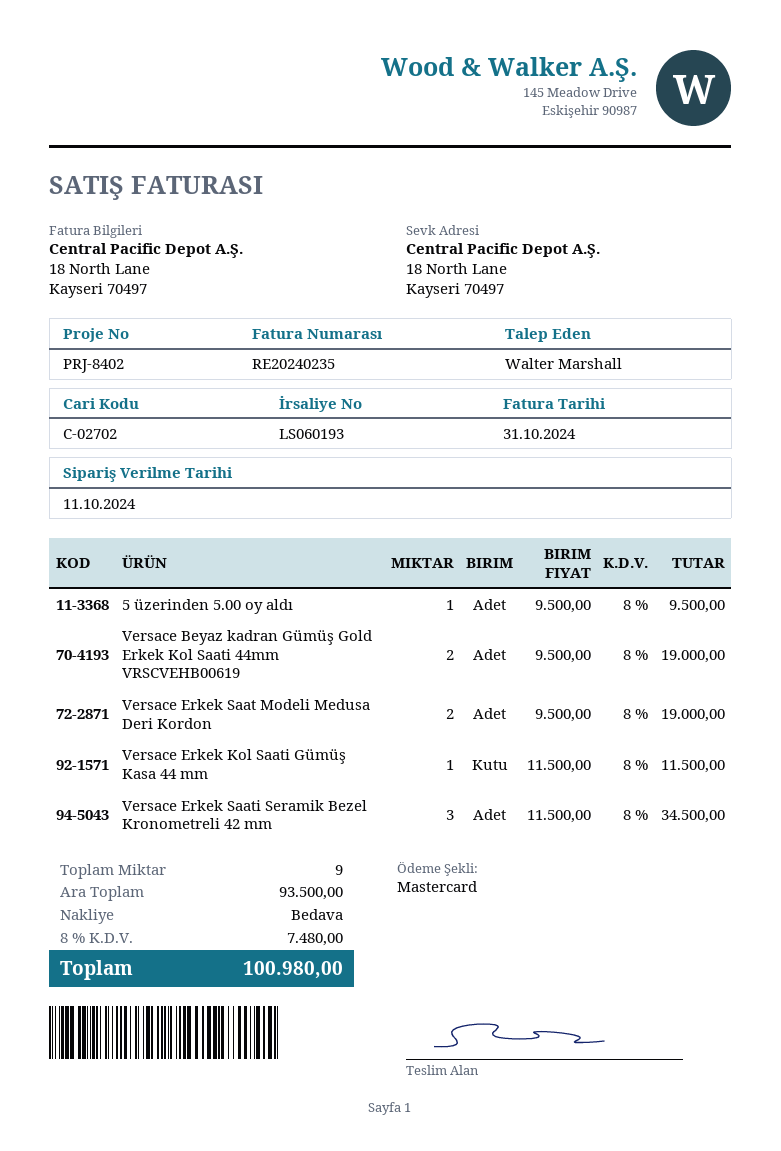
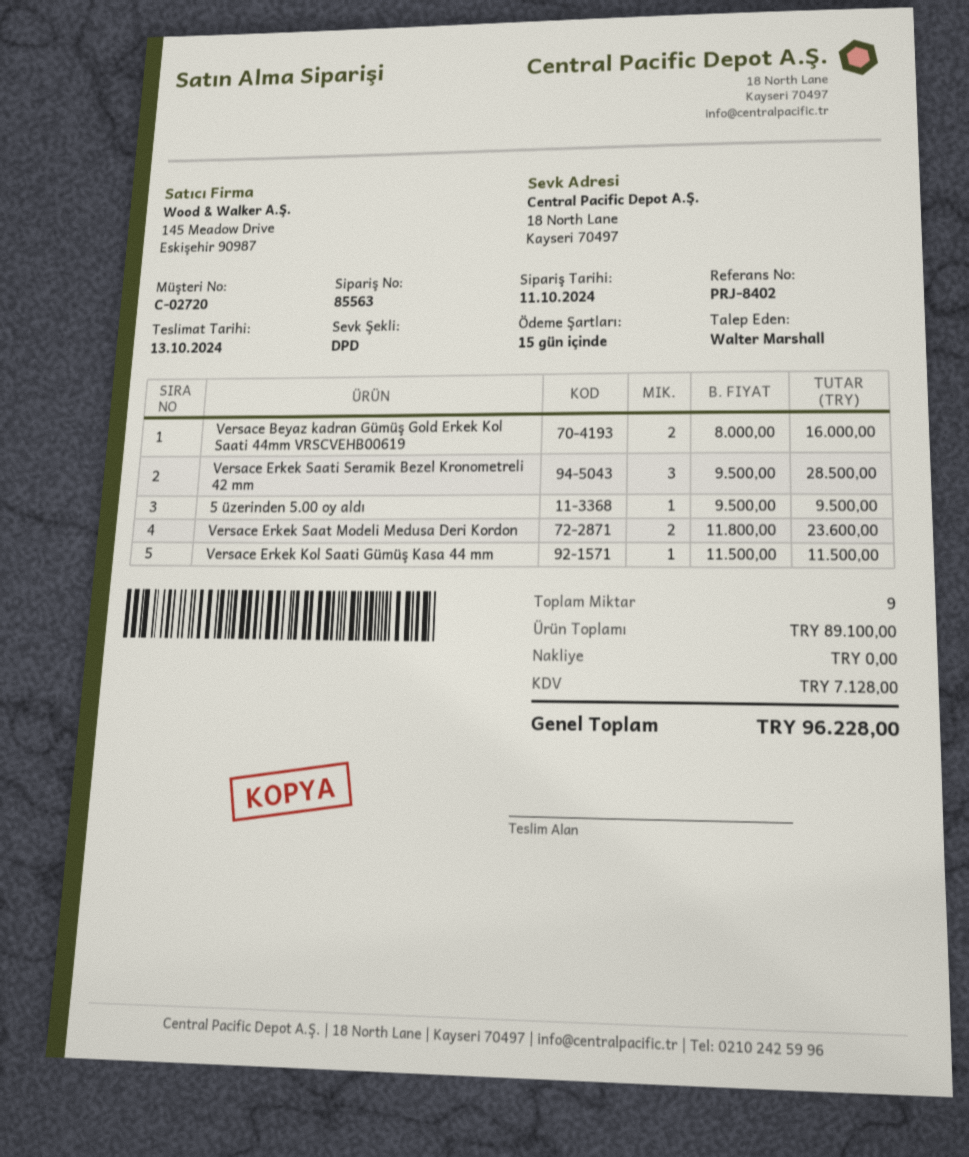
customer number: C-02702 -> C-02720
Versace Beyaz kadran Gümüş Gold Erkek Kol Saati 44mm VRSCVEHB00619: 2 x 9500.00 = 19000.00 -> 2 x 8000.00 = 16000.00
Versace Erkek Saat Modeli Medusa Deri Kordon: 2 x 9500.00 = 19000.00 -> 2 x 11800.00 = 23600.00
Versace Erkek Saati Seramik Bezel Kronometreli 42 mm: 3 x 11500.00 = 34500.00 -> 3 x 9500.00 = 28500.00
subtotal: 93500.00 -> 89100.00
tax: 7480.00 -> 7128.00
total: 100980.00 -> 96228.00

